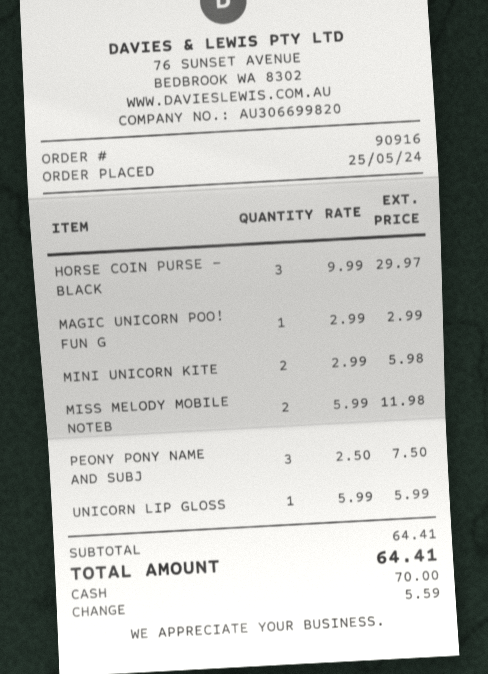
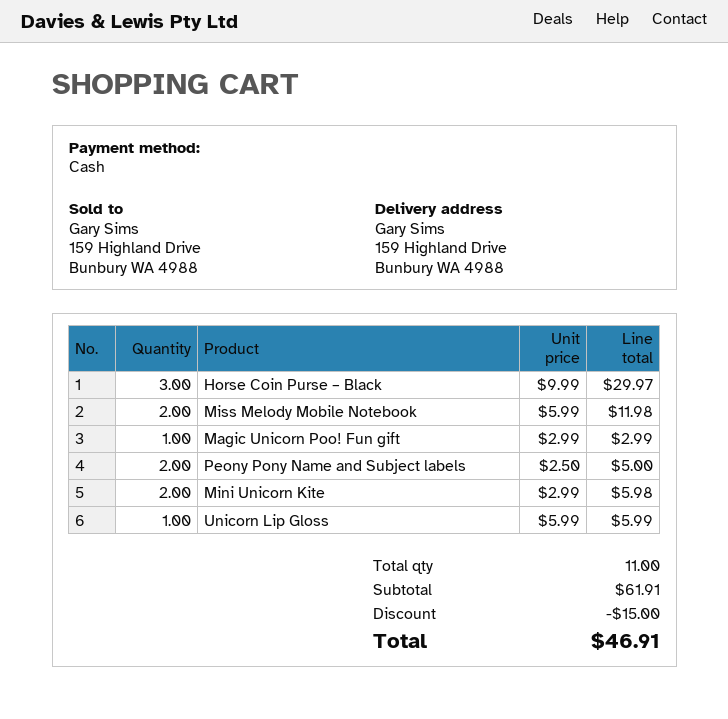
PEONY PONY NAME AND SUBJ: 3 x 2.50 = 7.50 -> 2 x 2.50 = 5.00
subtotal: 64.41 -> 61.91
discount: none -> 15.00
total: 64.41 -> 46.91

